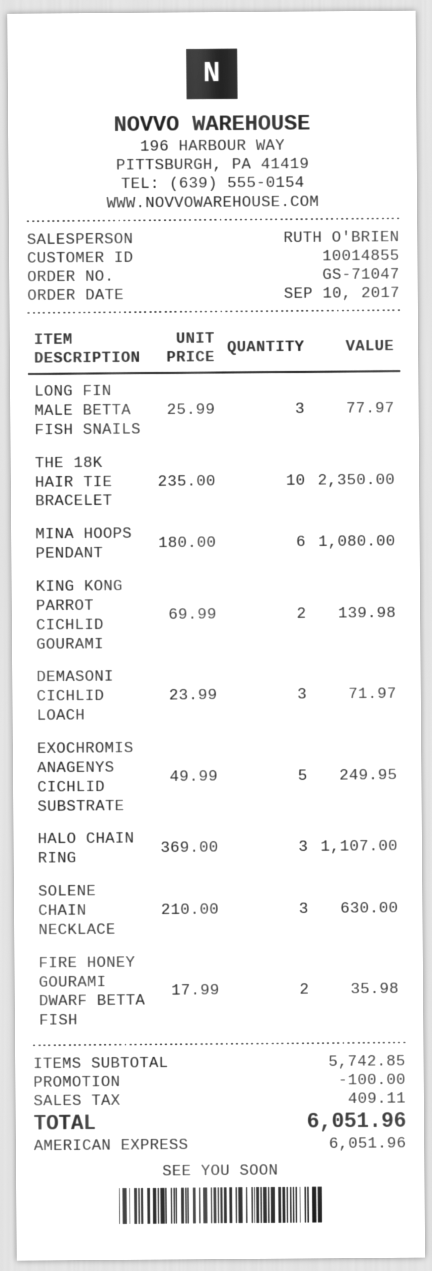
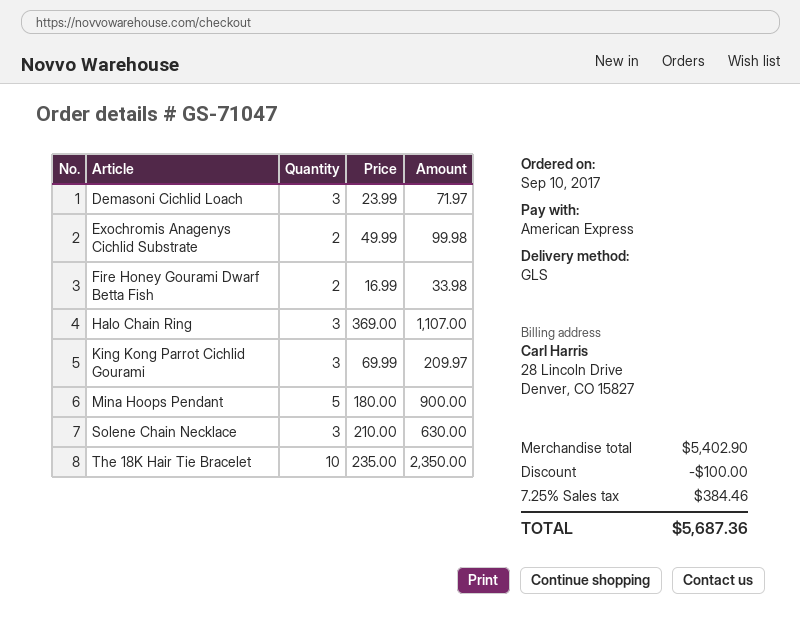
LONG FIN MALE BETTA FISH SNAILS: 3 x 25.99 = 77.97 -> none
MINA HOOPS PENDANT: 6 x 180.00 = 1080.00 -> 5 x 180.00 = 900.00
KING KONG PARROT CICHLID GOURAMI: 2 x 69.99 = 139.98 -> 3 x 69.99 = 209.97
EXOCHROMIS ANAGENYS CICHLID SUBSTRATE: 5 x 49.99 = 249.95 -> 2 x 49.99 = 99.98
FIRE HONEY GOURAMI DWARF BETTA FISH: 2 x 17.99 = 35.98 -> 2 x 16.99 = 33.98
subtotal: 5742.85 -> 5402.90
tax: 409.11 -> 384.46
total: 6051.96 -> 5687.36

